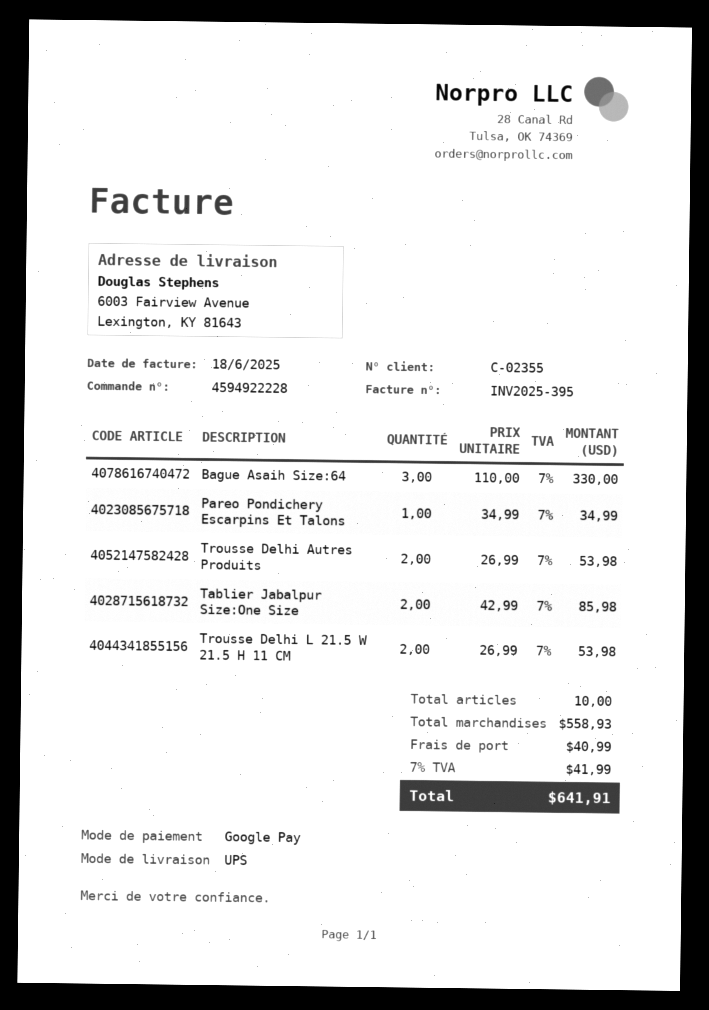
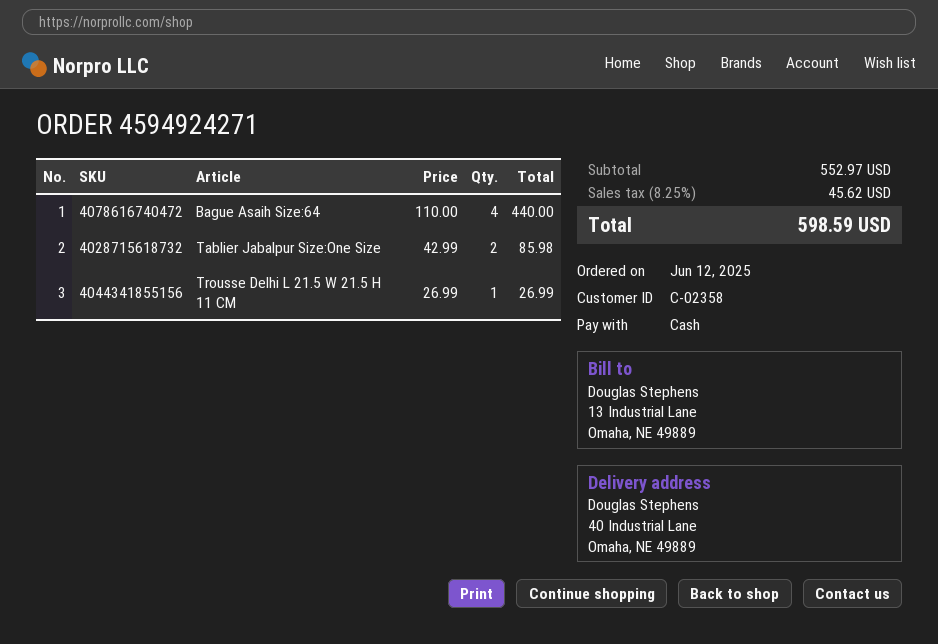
order number: 4594922228 -> 4594924271
customer number: C-02355 -> C-02358
payment method: Google Pay -> cash
ship to: 6003 Fairview Avenue, Lexington, KY 81643 -> 40 Industrial Lane, Omaha, NE 49889
Bague Asaih Size:64: 3 x 110.00 = 330.00 -> 4 x 110.00 = 440.00
Pareo Pondichery Escarpins Et Talons: 1 x 34.99 = 34.99 -> none
Trousse Delhi Autres Produits: 2 x 26.99 = 53.98 -> none
Trousse Delhi L 21.5 W 21.5 H 11 CM: 2 x 26.99 = 53.98 -> 1 x 26.99 = 26.99
subtotal: 558.93 -> 552.97
shipping: 40.99 -> none
tax: 7% = 41.99 -> 8.25% = 45.62
total: 641.91 -> 598.59

